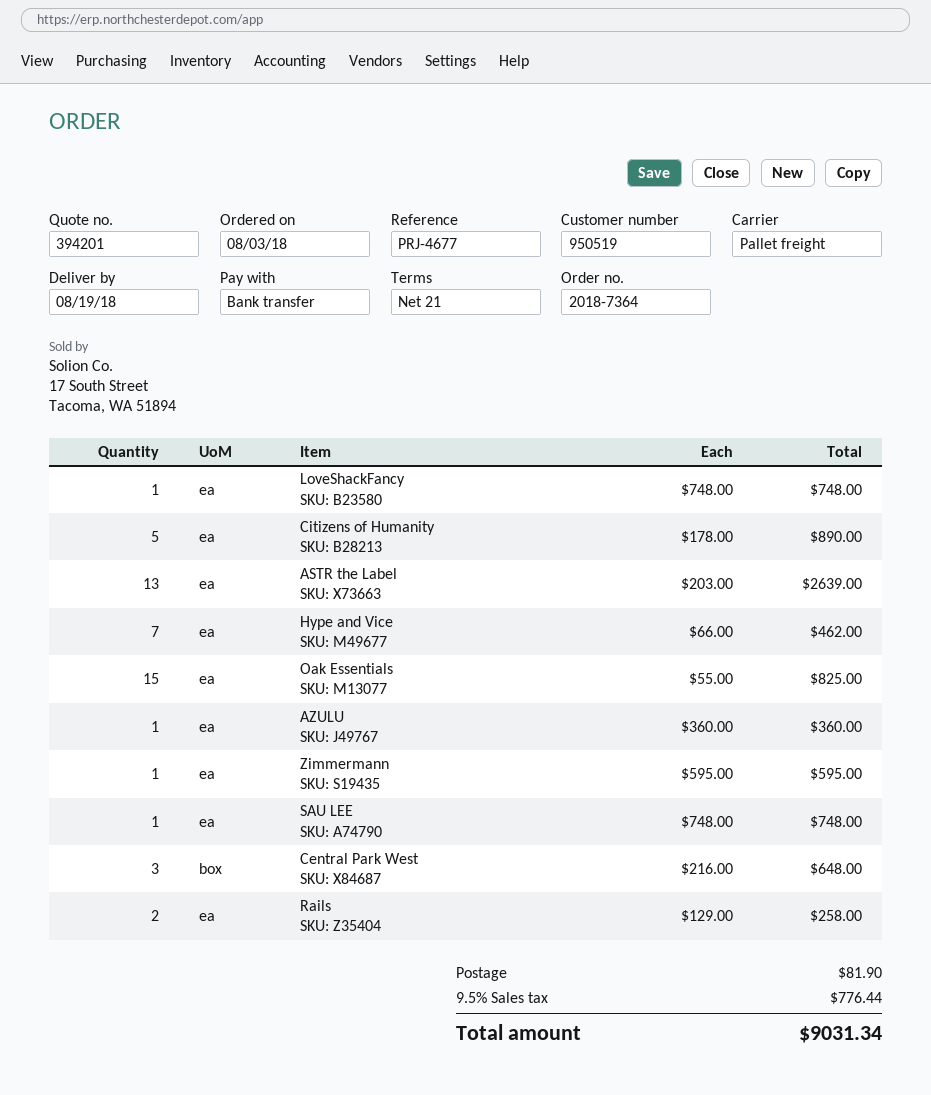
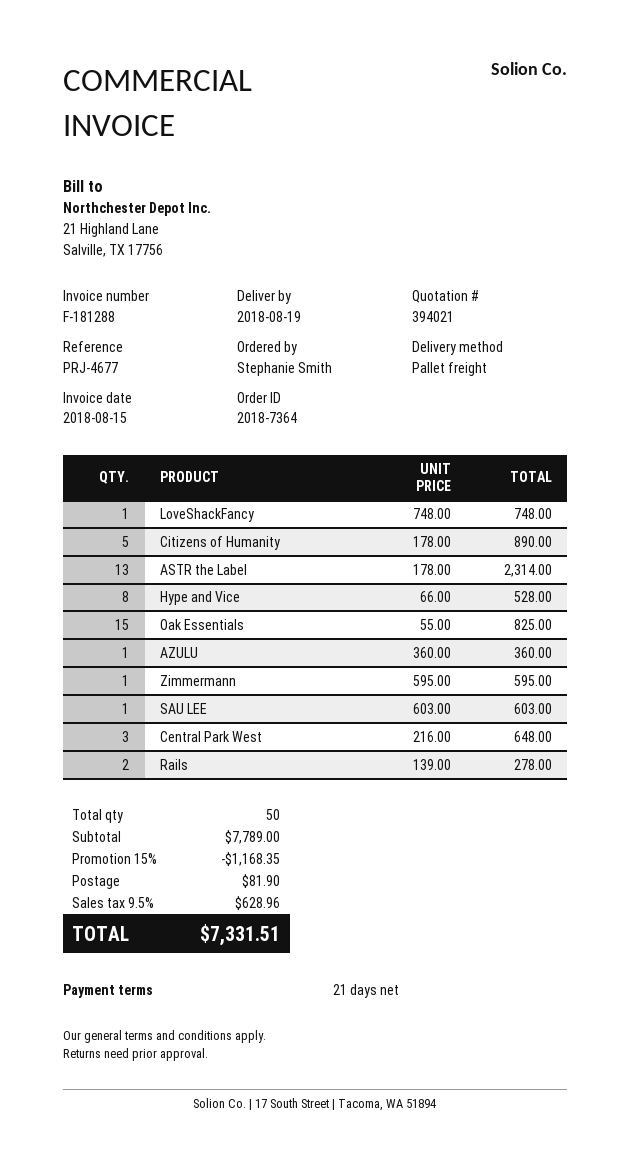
quote number: 394201 -> 394021
ASTR the Label: 13 x 203.00 = 2639.00 -> 13 x 178.00 = 2314.00
Hype and Vice: 7 x 66.00 = 462.00 -> 8 x 66.00 = 528.00
SAU LEE: 1 x 748.00 = 748.00 -> 1 x 603.00 = 603.00
Rails: 2 x 129.00 = 258.00 -> 2 x 139.00 = 278.00
discount: none -> 15% = 1168.35
tax: 9.5% = 776.44 -> 9.5% = 628.96
total: 9031.34 -> 7331.51

